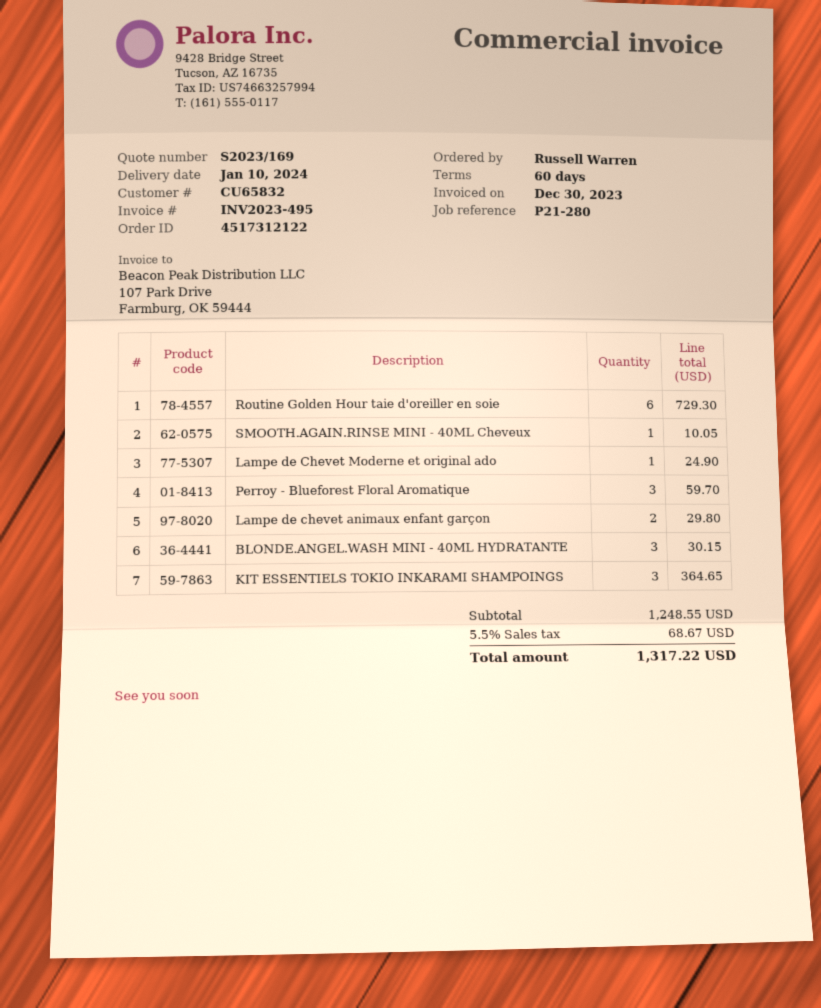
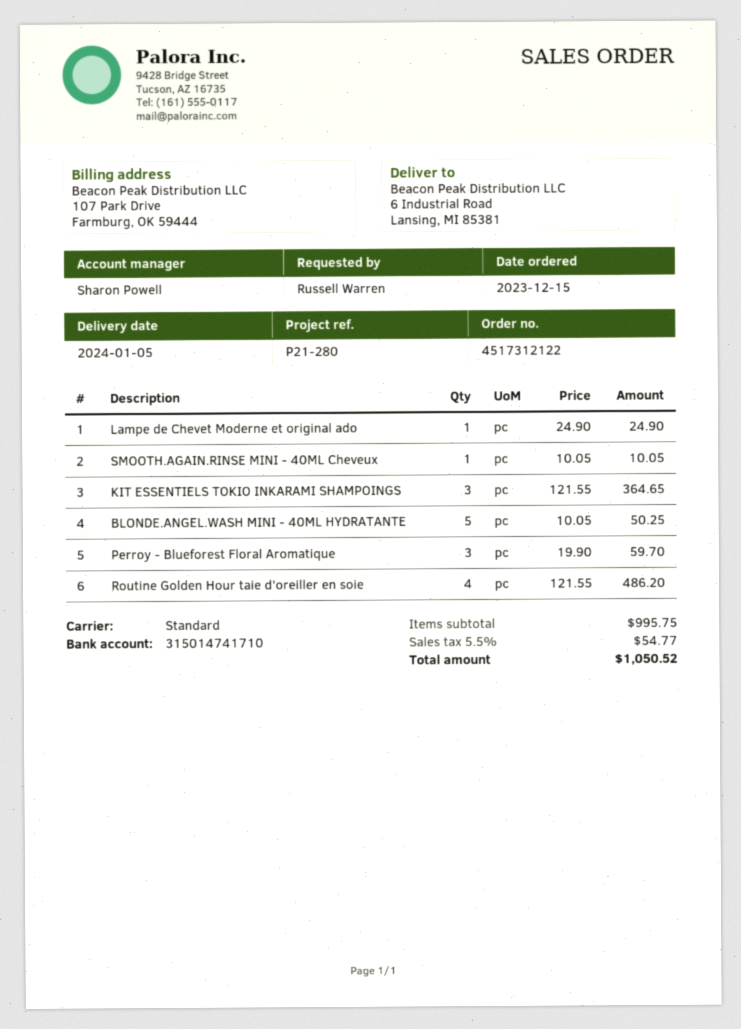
delivery date: 2024-01-10 -> 2024-01-05
Routine Golden Hour taie d'oreiller en soie: 6 for 729.30 -> 4 for 486.20
Lampe de chevet animaux enfant garçon: 2 for 29.80 -> none
BLONDE.ANGEL.WASH MINI - 40ML HYDRATANTE: 3 for 30.15 -> 5 for 50.25
subtotal: 1248.55 -> 995.75
tax: 5.5% = 68.67 -> 5.5% = 54.77
total: 1317.22 -> 1050.52

